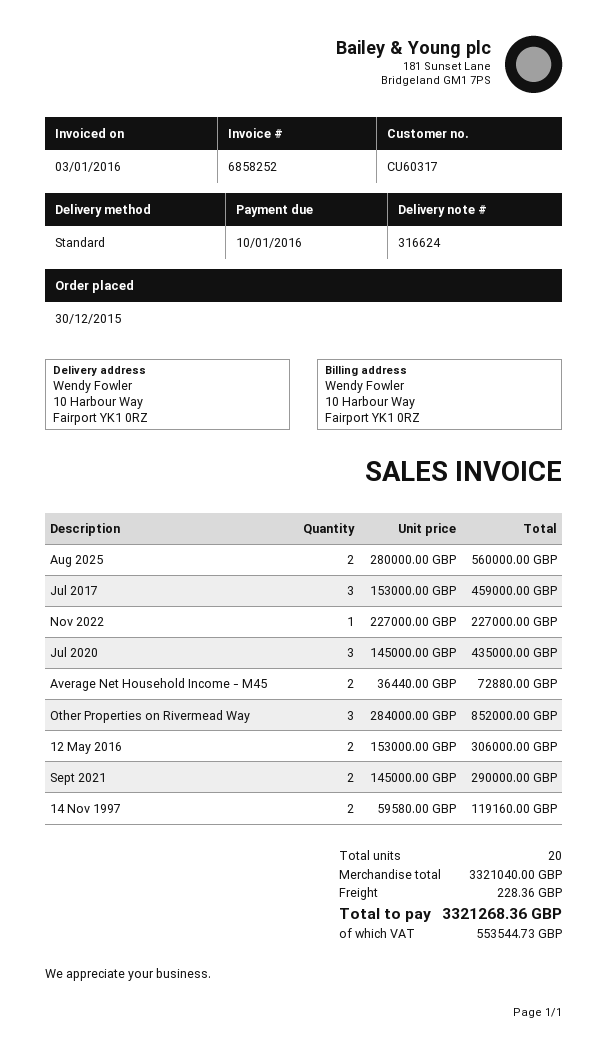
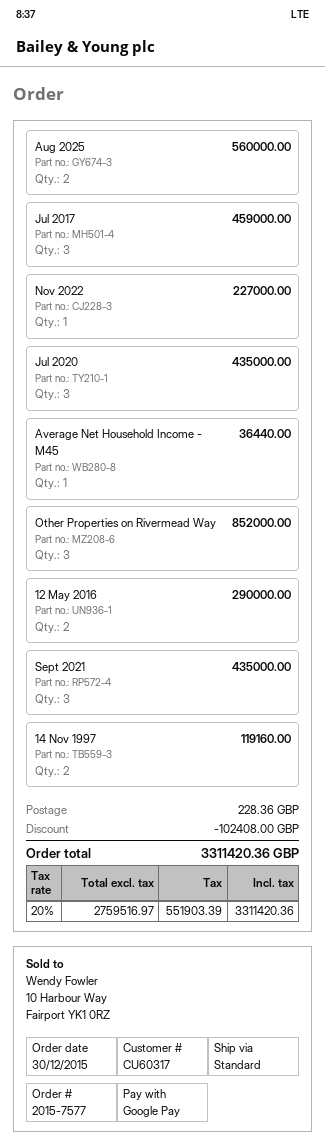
Average Net Household Income - M45: 2 for 72880.00 -> 1 for 36440.00
12 May 2016: 2 for 306000.00 -> 2 for 290000.00
Sept 2021: 2 for 290000.00 -> 3 for 435000.00
discount: none -> 102408.00
tax: 553544.73 -> 551903.39
total: 3321268.36 -> 3311420.36

